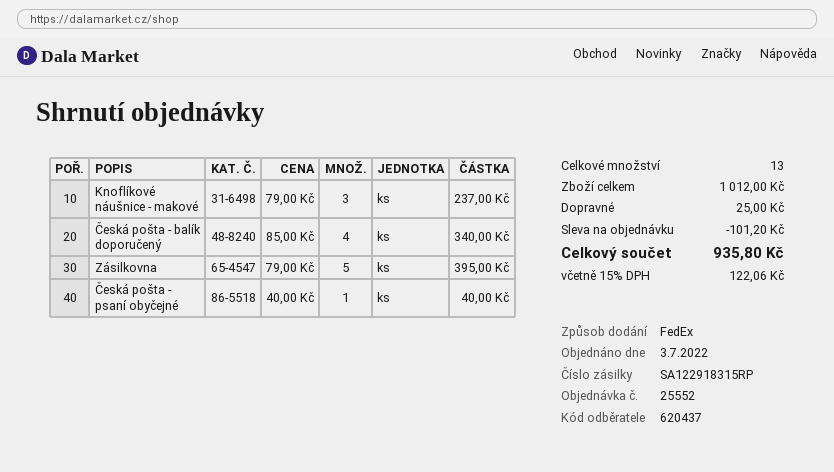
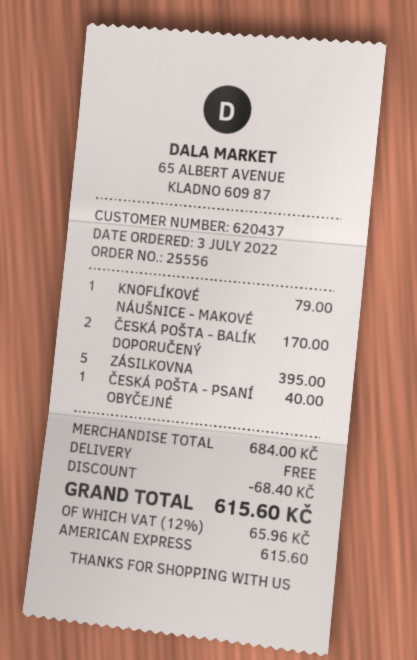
order number: 25552 -> 25556
Knoflíkové náušnice - makové: 3 for 237.00 -> 1 for 79.00
Česká pošta - balík doporučený: 4 for 340.00 -> 2 for 170.00
subtotal: 1012.00 -> 684.00
discount: 101.20 -> 68.40
shipping: 25.00 -> 0.00
tax: 15% = 122.06 -> 12% = 65.96
total: 935.80 -> 615.60

